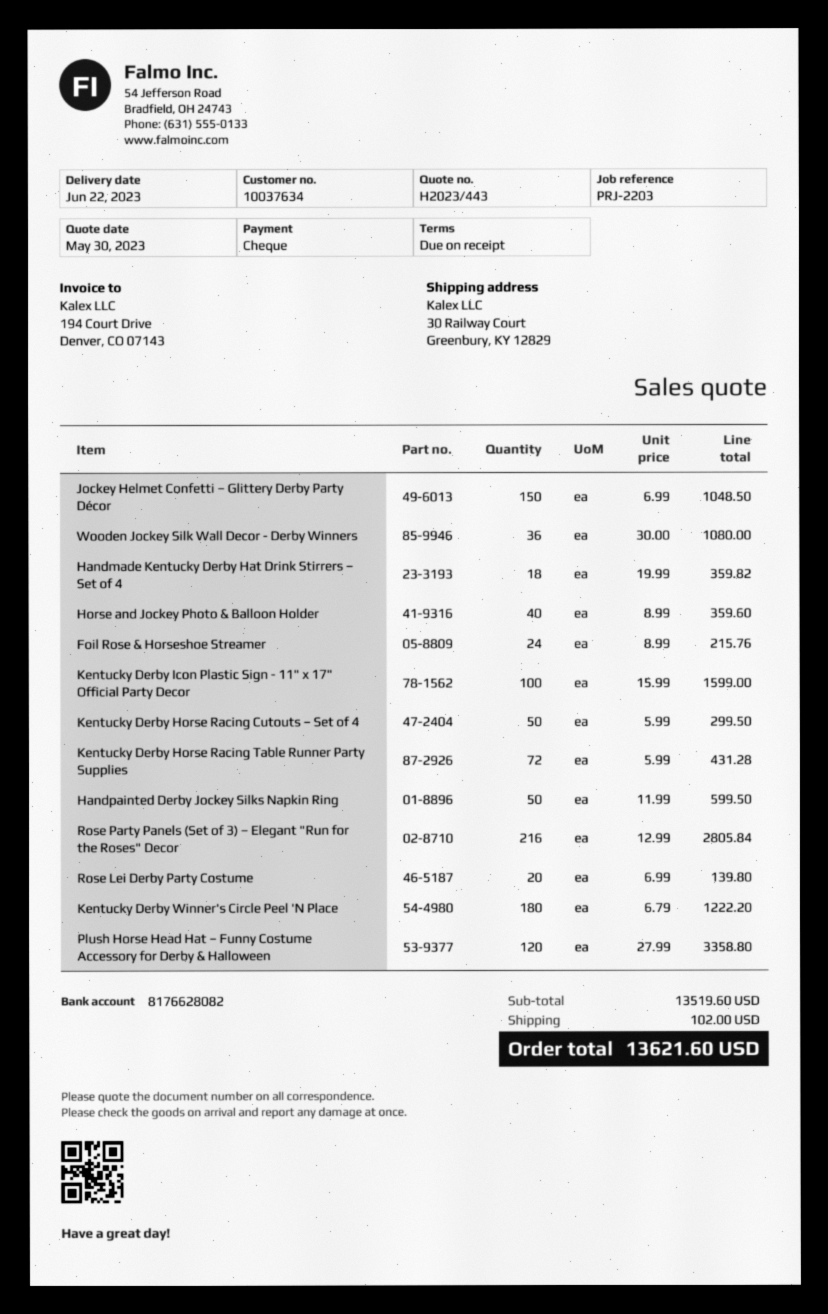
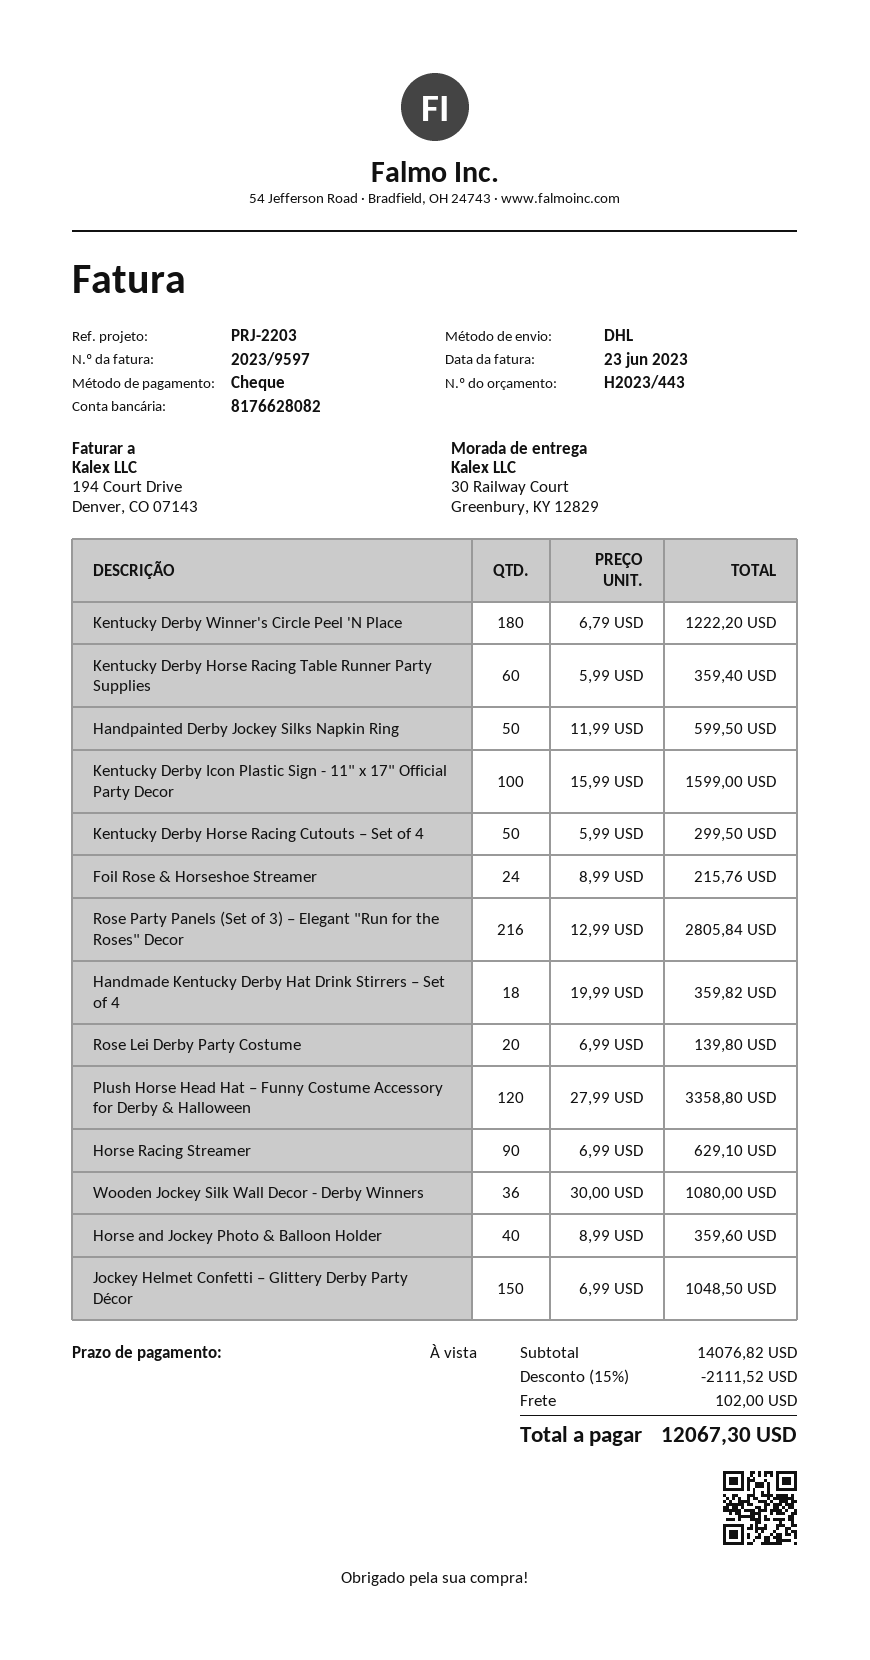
Kentucky Derby Horse Racing Table Runner Party Supplies: 72 x 5.99 = 431.28 -> 60 x 5.99 = 359.40
Horse Racing Streamer: none -> 90 x 6.99 = 629.10
subtotal: 13519.60 -> 14076.82
discount: none -> 15% = 2111.52
total: 13621.60 -> 12067.30

